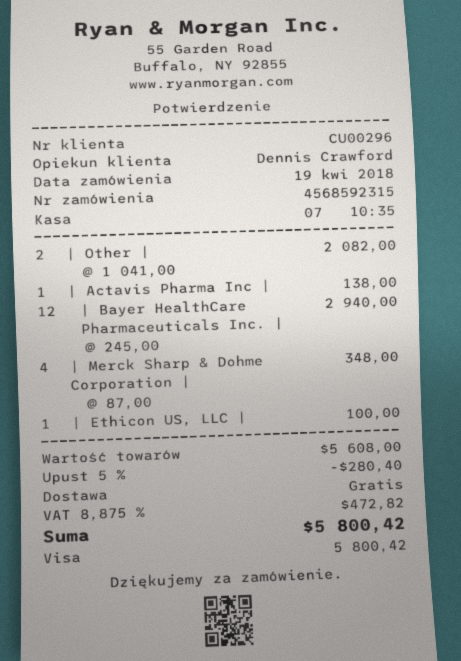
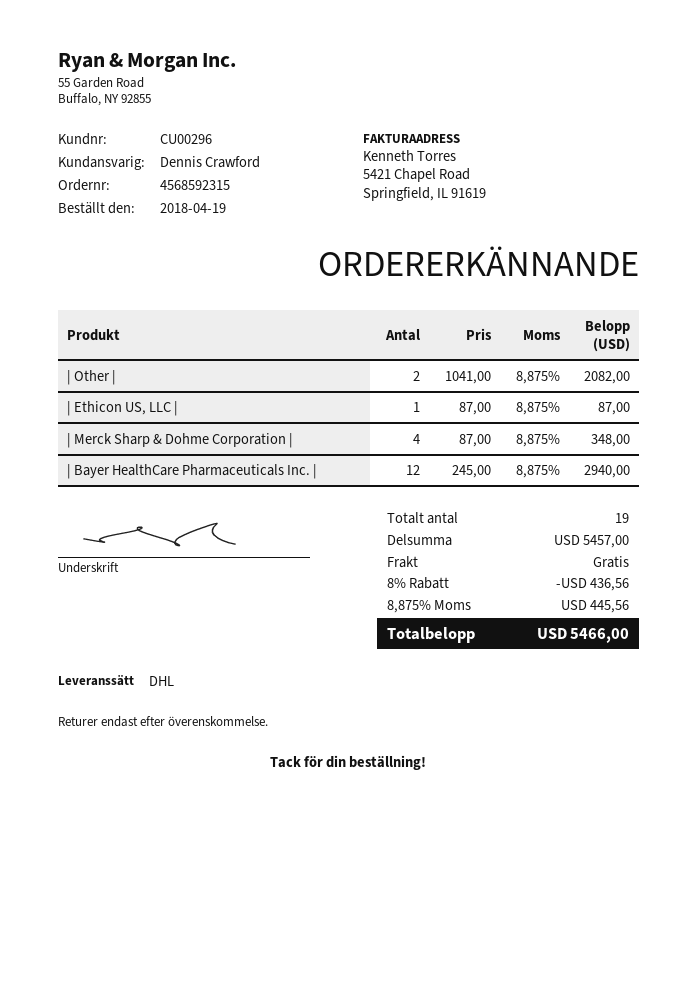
| Actavis Pharma Inc |: 1 x 138.00 = 138.00 -> none
| Ethicon US, LLC |: 1 x 100.00 = 100.00 -> 1 x 87.00 = 87.00
subtotal: 5608.00 -> 5457.00
discount: 5% = 280.40 -> 8% = 436.56
tax: 8.875% = 472.82 -> 8.875% = 445.56
total: 5800.42 -> 5466.00

